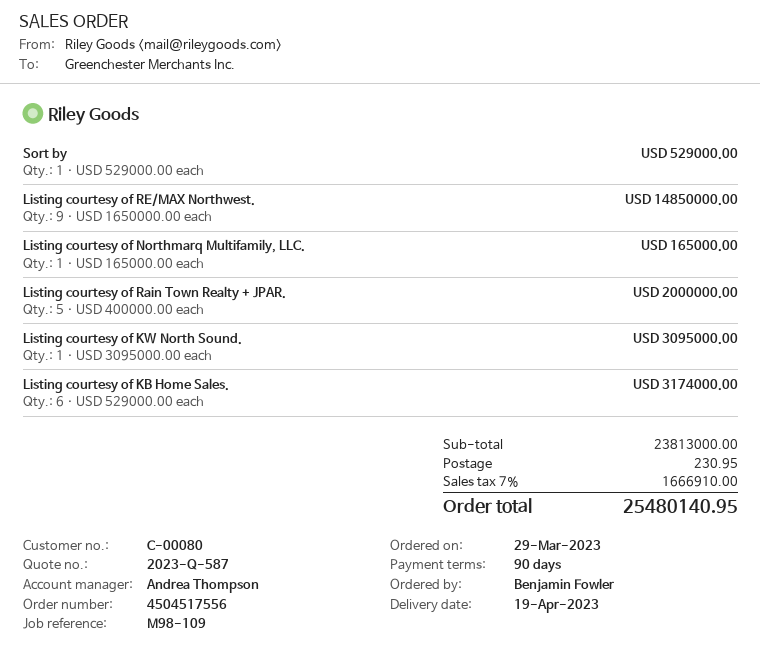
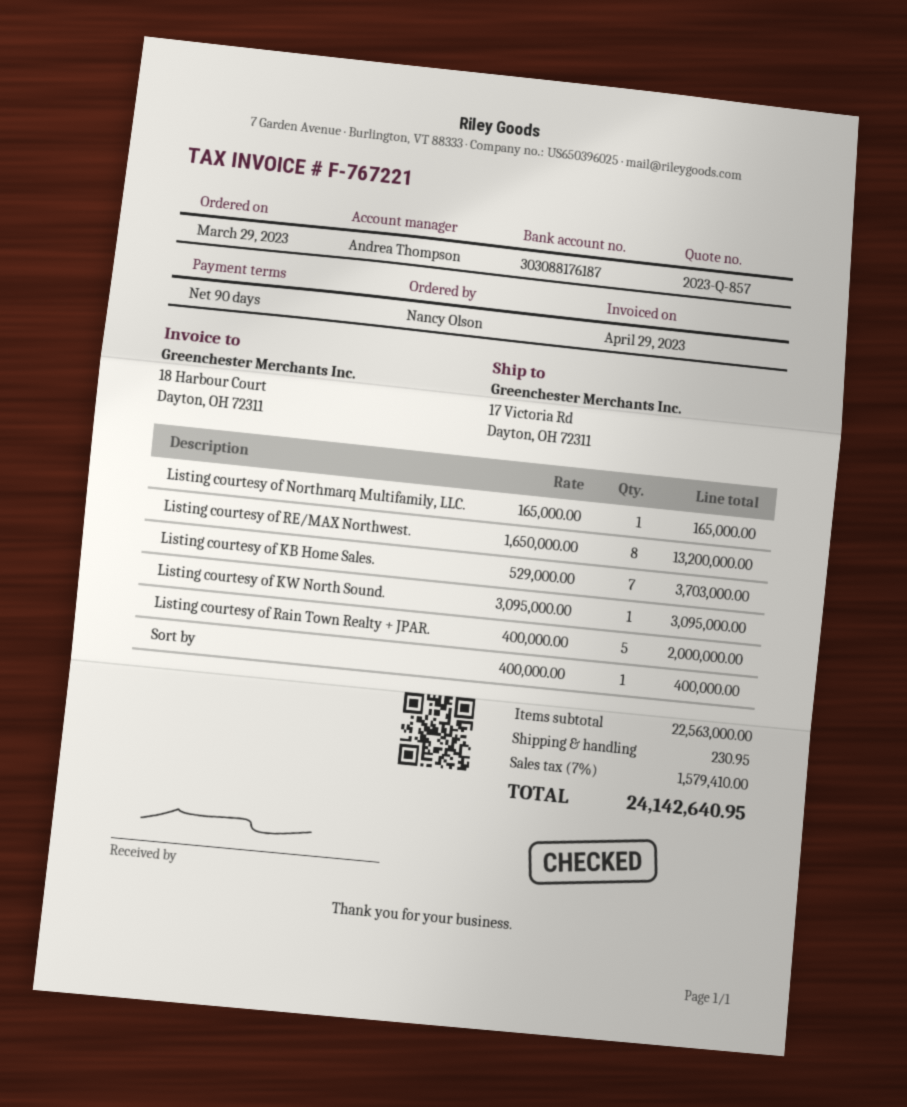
quote number: 2023-Q-587 -> 2023-Q-857
ordered by: Benjamin Fowler -> Nancy Olson
Sort by: 1 x 529000.00 = 529000.00 -> 1 x 400000.00 = 400000.00
Listing courtesy of RE/MAX Northwest.: 9 x 1650000.00 = 14850000.00 -> 8 x 1650000.00 = 13200000.00
Listing courtesy of KB Home Sales.: 6 x 529000.00 = 3174000.00 -> 7 x 529000.00 = 3703000.00
subtotal: 23813000.00 -> 22563000.00
tax: 7% = 1666910.00 -> 7% = 1579410.00
total: 25480140.95 -> 24142640.95

